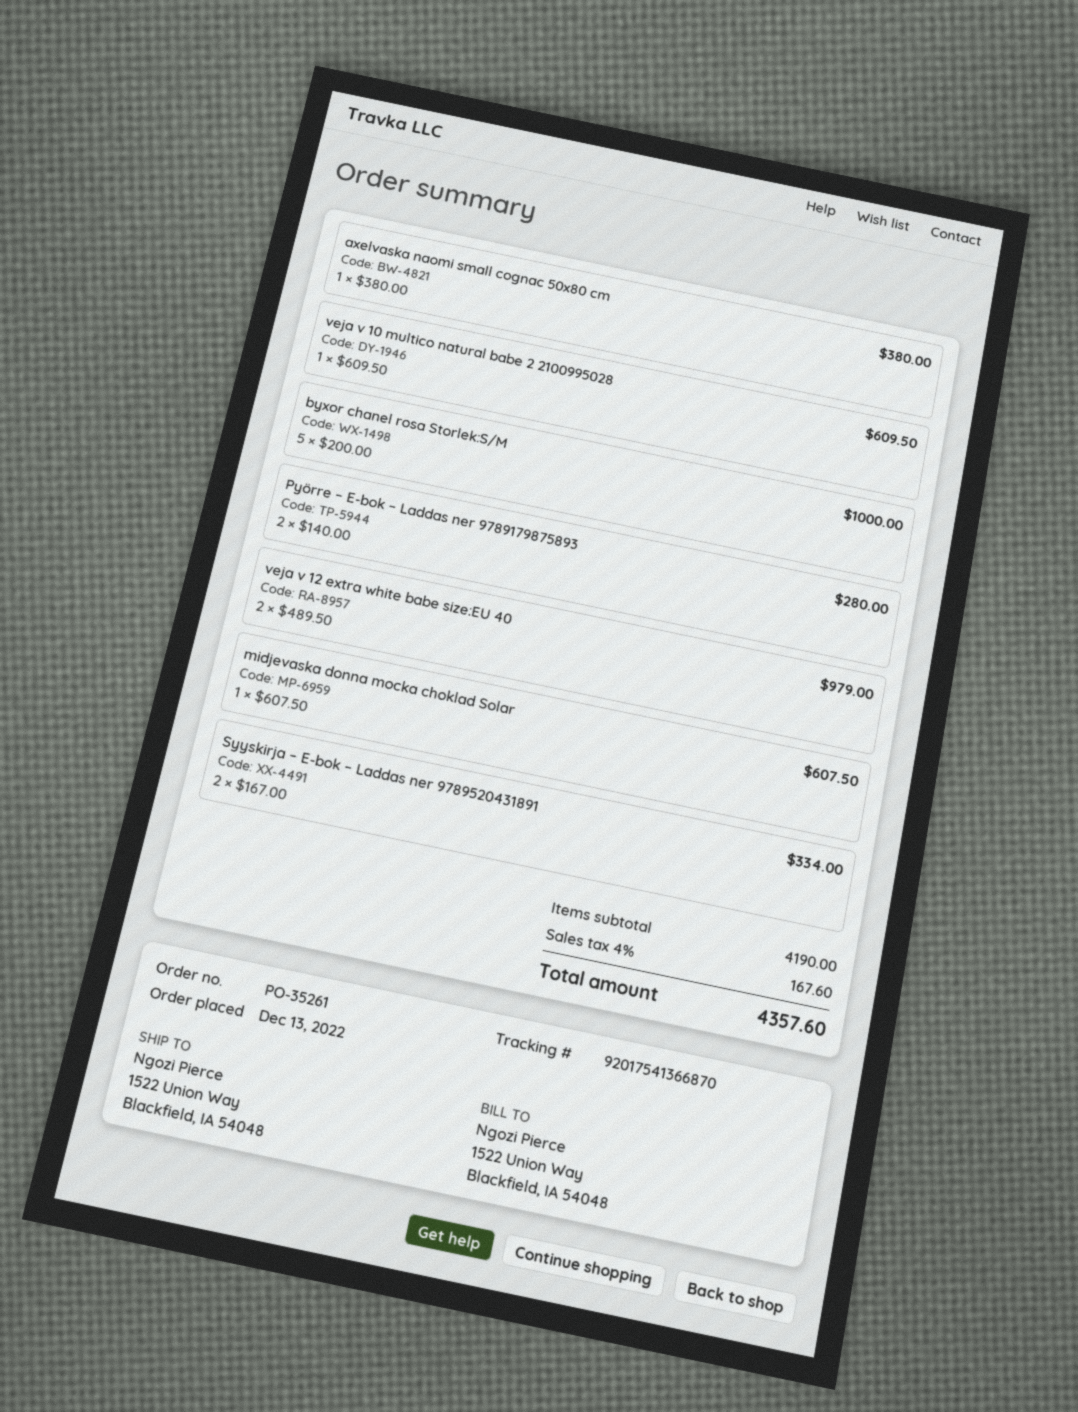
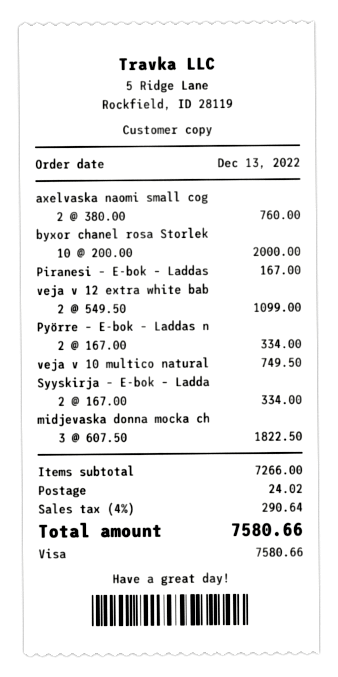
axelvaska naomi small cognac 50x80 cm: 1 x 380.00 = 380.00 -> 2 x 380.00 = 760.00
veja v 10 multico natural babe 2 2100995028: 1 x 609.50 = 609.50 -> 1 x 749.50 = 749.50
byxor chanel rosa Storlek:S/M: 5 x 200.00 = 1000.00 -> 10 x 200.00 = 2000.00
Pyörre – E-bok – Laddas ner 9789179875893: 2 x 140.00 = 280.00 -> 2 x 167.00 = 334.00
veja v 12 extra white babe size:EU 40: 2 x 489.50 = 979.00 -> 2 x 549.50 = 1099.00
midjevaska donna mocka choklad Solar: 1 x 607.50 = 607.50 -> 3 x 607.50 = 1822.50
Piranesi – E-bok – Laddas: none -> 1 x 167.00 = 167.00
subtotal: 4190.00 -> 7266.00
shipping: none -> 24.02
tax: 4% = 167.60 -> 4% = 290.64
total: 4357.60 -> 7580.66

